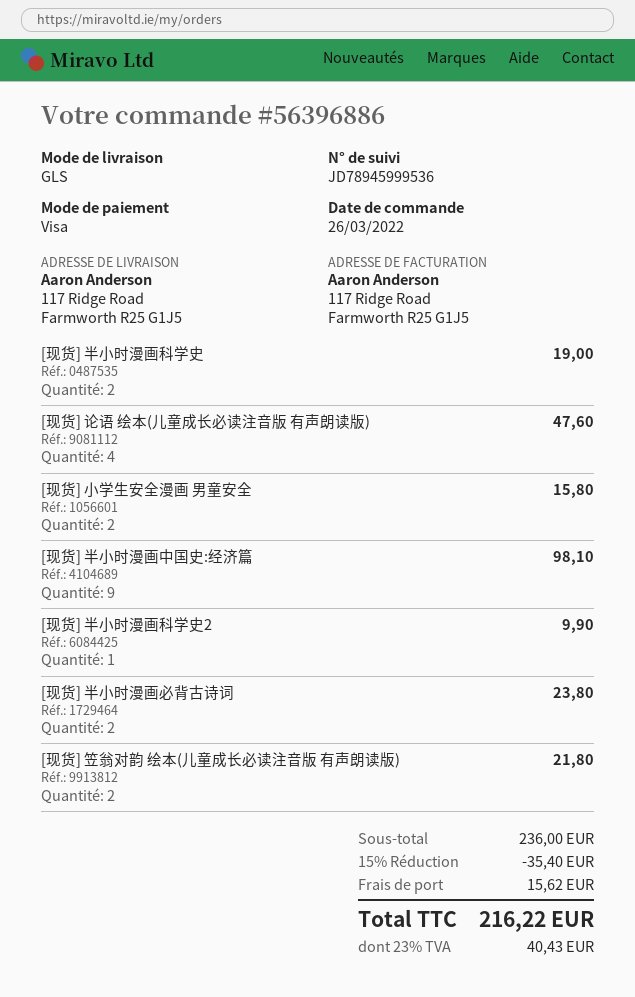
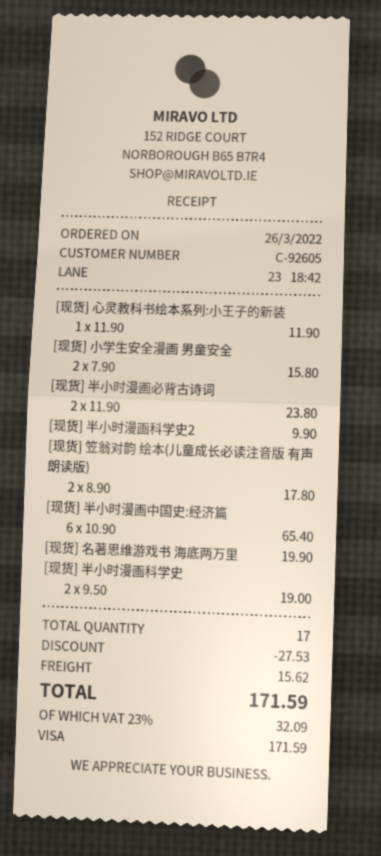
[现货] 论语 绘本(儿童成长必读注音版 有声朗读版): 4 for 47.60 -> none
[现货] 半小时漫画中国史:经济篇: 9 for 98.10 -> 6 for 65.40
[现货] 笠翁对韵 绘本(儿童成长必读注音版 有声朗读版): 2 for 21.80 -> 2 for 17.80
[现货] 心灵教科书绘本系列:小王子的新装: none -> 1 for 11.90
[现货] 名著思维游戏书 海底两万里: none -> 1 for 19.90
discount: 35.40 -> 27.53
tax: 23% = 40.43 -> 23% = 32.09
total: 216.22 -> 171.59

